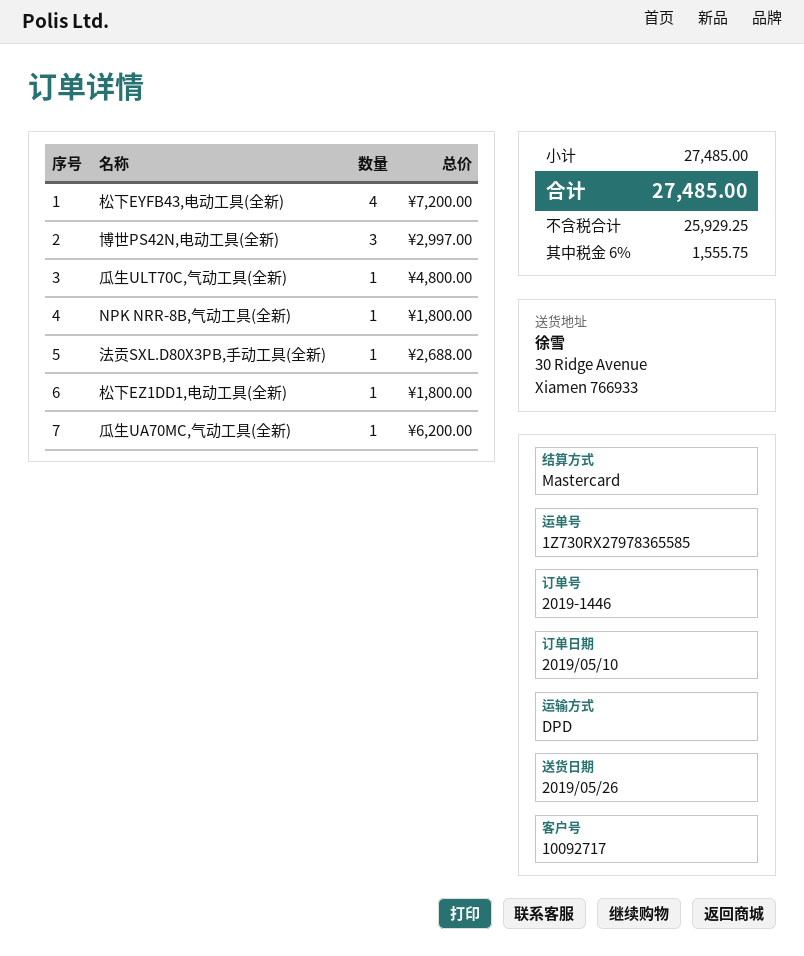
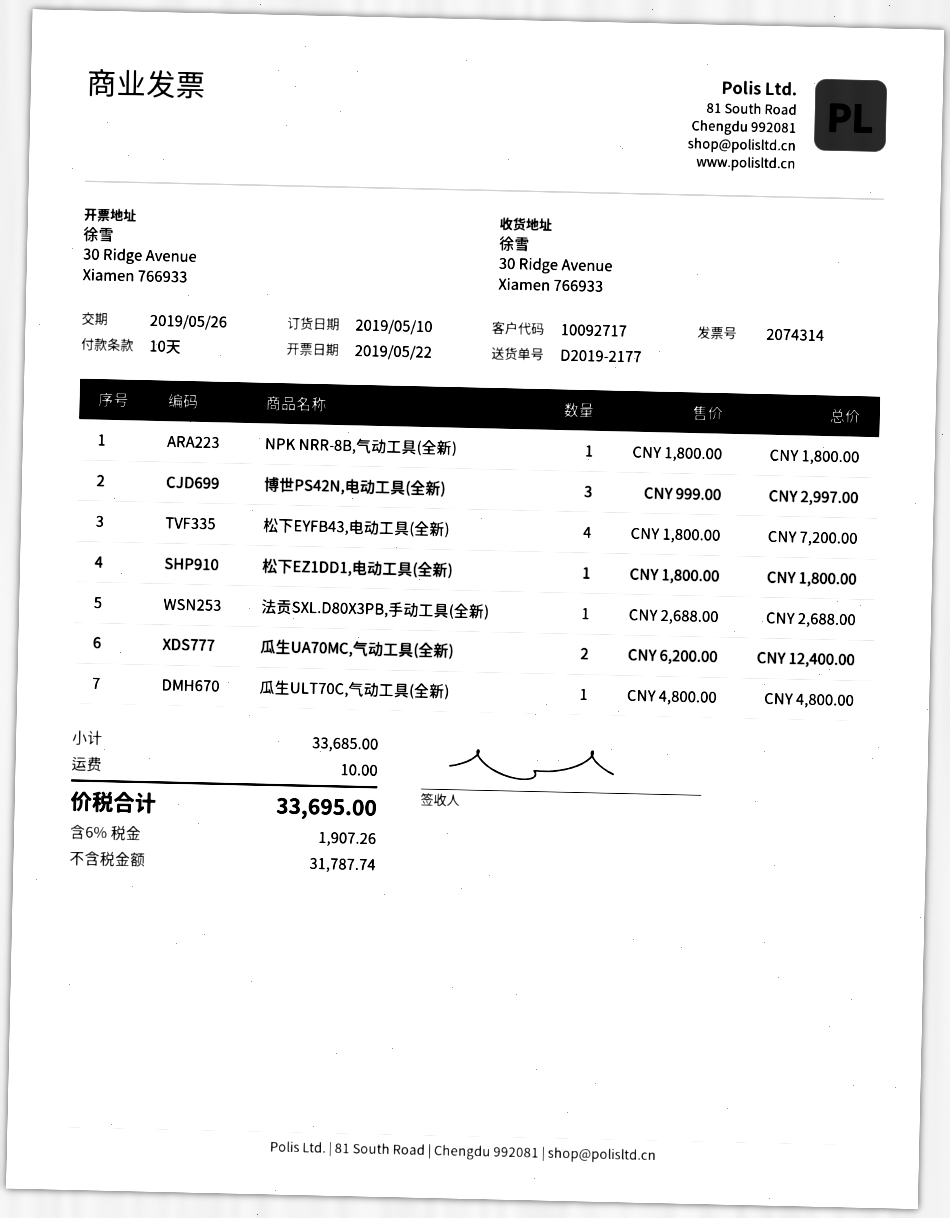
瓜生UA70MC,气动工具(全新): 1 for 6200.00 -> 2 for 12400.00
subtotal: 27485.00 -> 33685.00
shipping: none -> 10.00
net: 25929.25 -> 31787.74
tax: 6% = 1555.75 -> 6% = 1907.26
total: 27485.00 -> 33695.00

